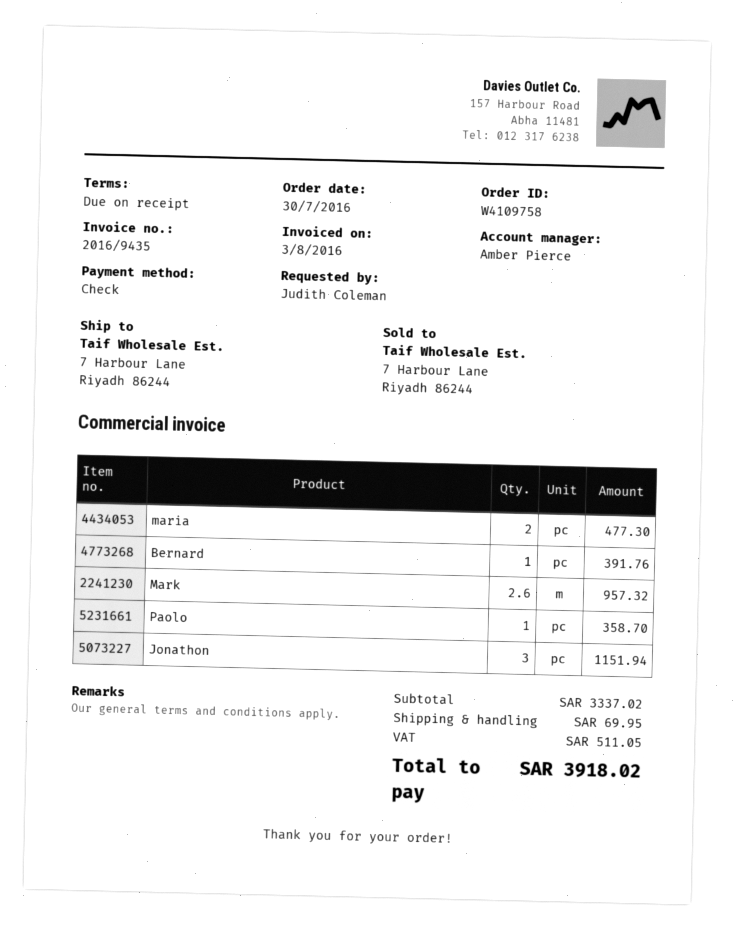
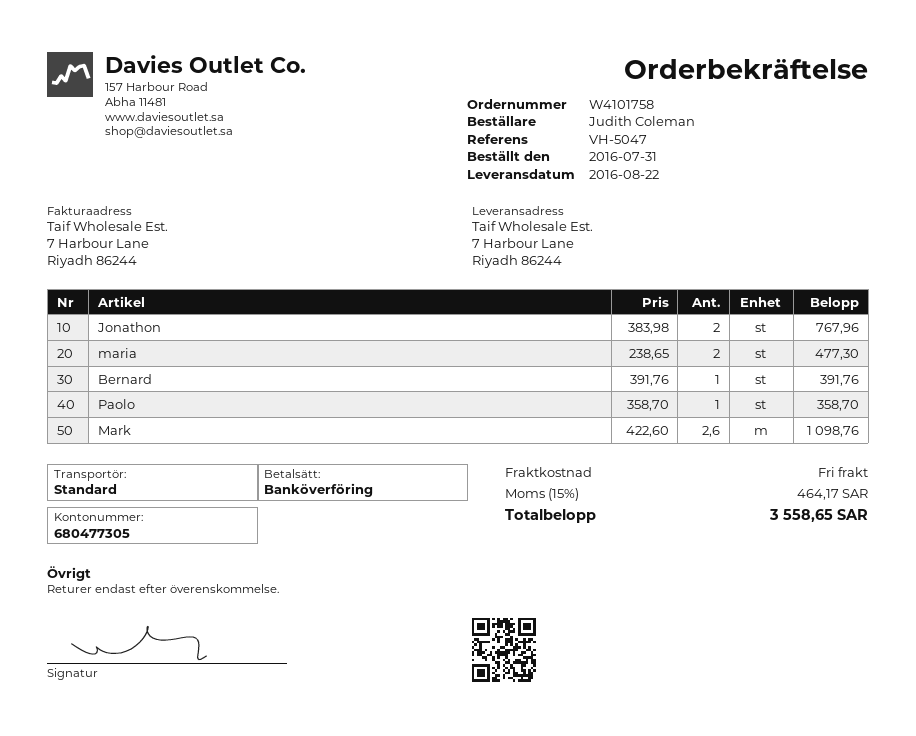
order number: W4109758 -> W4101758
order date: 2016-07-30 -> 2016-07-31
payment method: cheque -> bank transfer
Mark: 2.6 for 957.32 -> 2.6 for 1098.76
Jonathon: 3 for 1151.94 -> 2 for 767.96
shipping: 69.95 -> 0.00
tax: 511.05 -> 464.17
total: 3918.02 -> 3558.65

